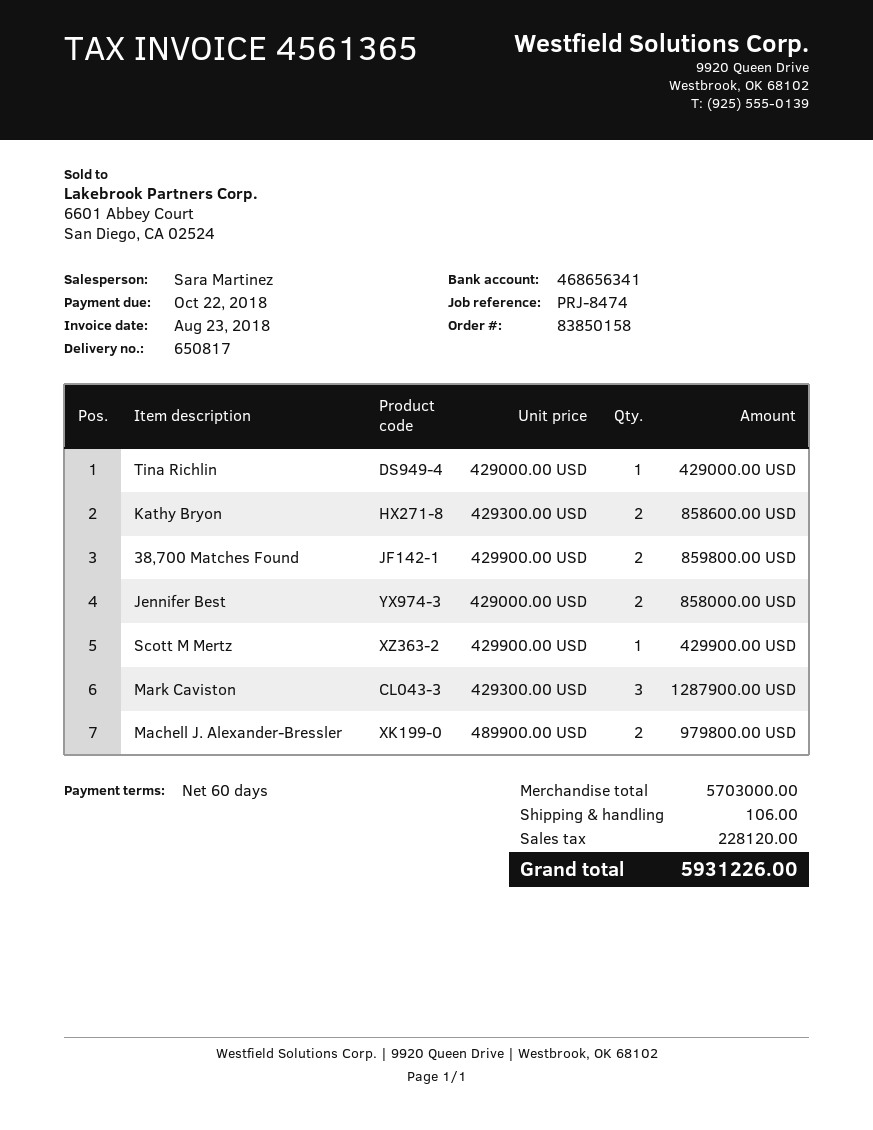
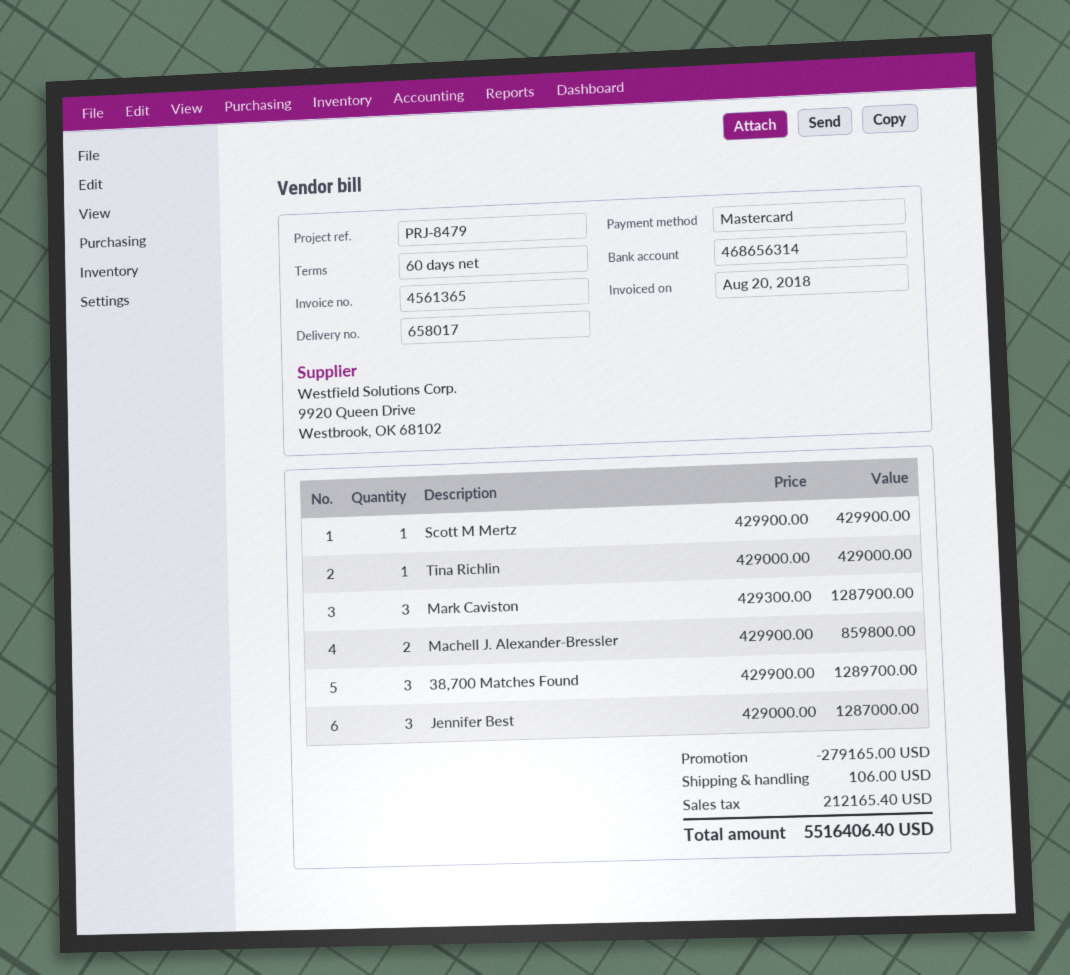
delivery note number: 650817 -> 658017
invoice date: 2018-08-23 -> 2018-08-20
reference: PRJ-8474 -> PRJ-8479
bank account: 468656341 -> 468656314
Kathy Bryon: 2 x 429300.00 = 858600.00 -> none
38,700 Matches Found: 2 x 429900.00 = 859800.00 -> 3 x 429900.00 = 1289700.00
Jennifer Best: 2 x 429000.00 = 858000.00 -> 3 x 429000.00 = 1287000.00
Machell J. Alexander-Bressler: 2 x 489900.00 = 979800.00 -> 2 x 429900.00 = 859800.00
discount: none -> 279165.00
tax: 228120.00 -> 212165.40
total: 5931226.00 -> 5516406.40

